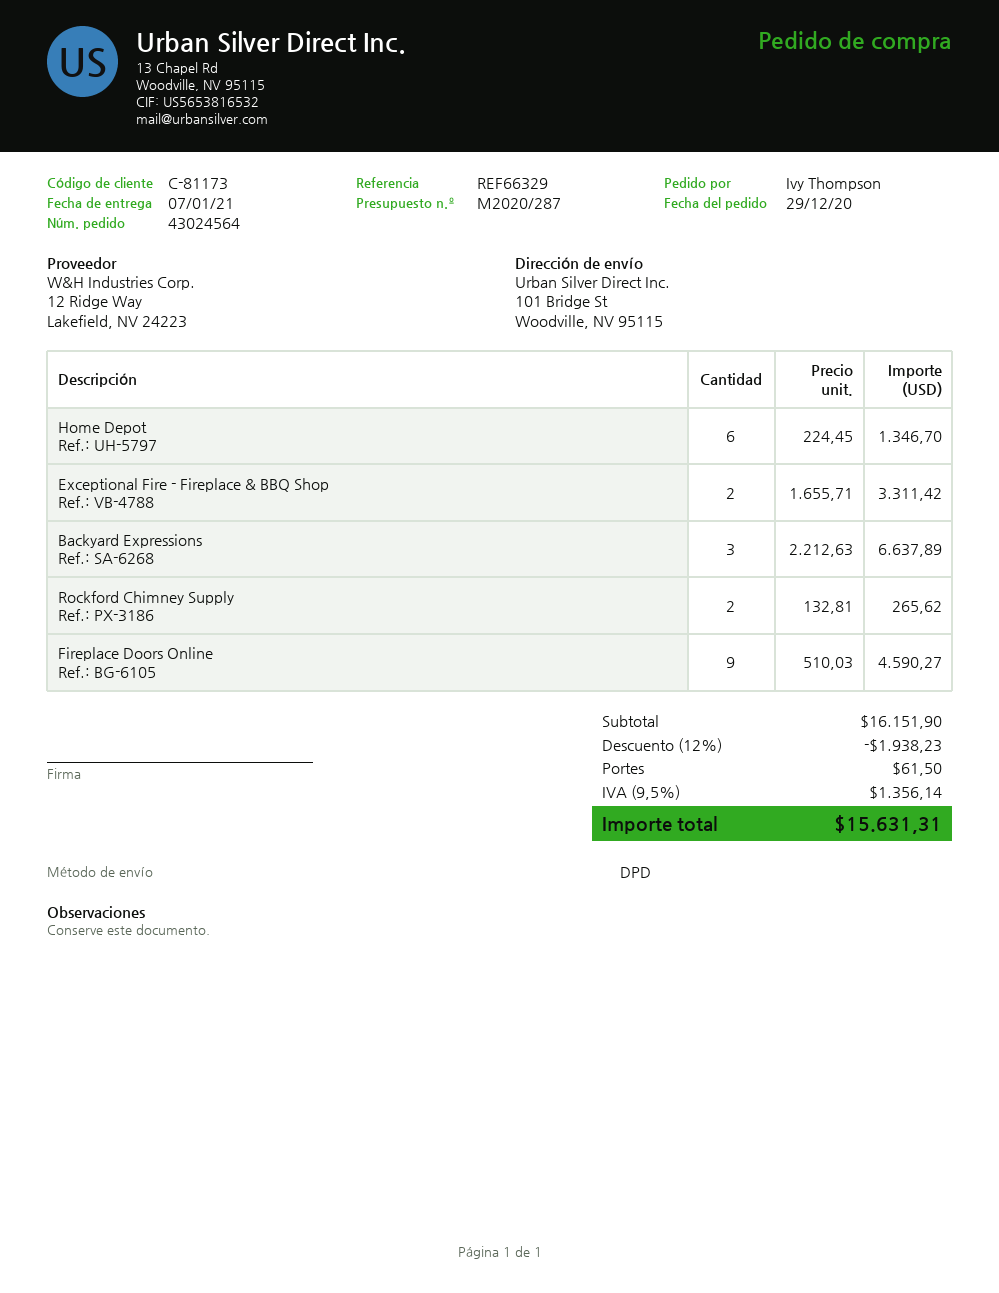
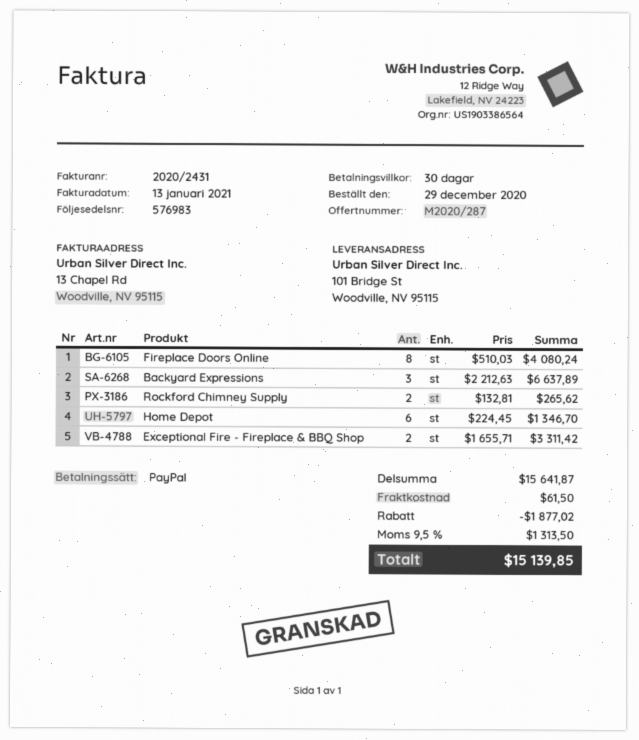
Fireplace Doors Online: 9 x 510.03 = 4590.27 -> 8 x 510.03 = 4080.24
subtotal: 16151.90 -> 15641.87
discount: 1938.23 -> 1877.02
tax: 9.5% = 1356.14 -> 9.5% = 1313.50
total: 15631.31 -> 15139.85

